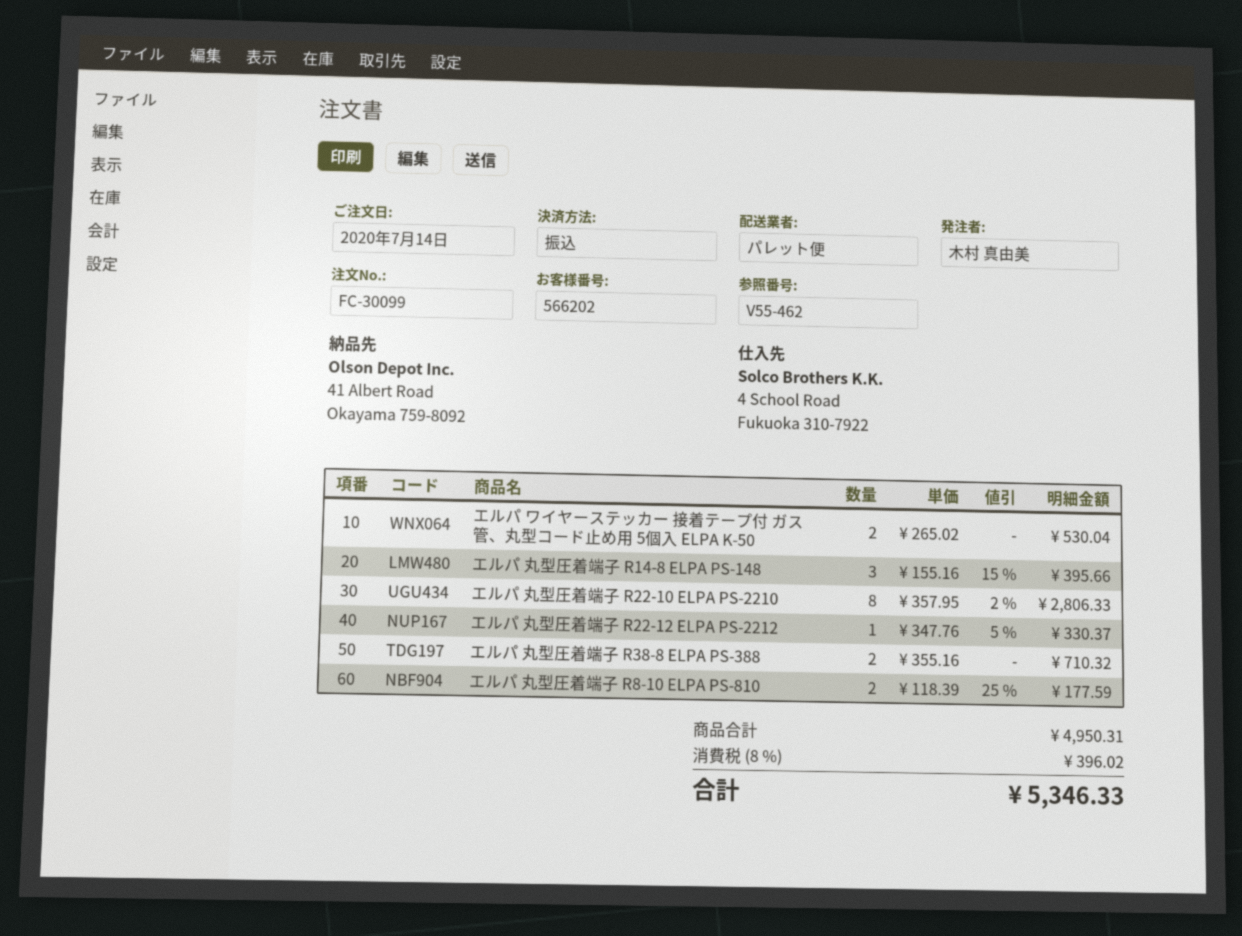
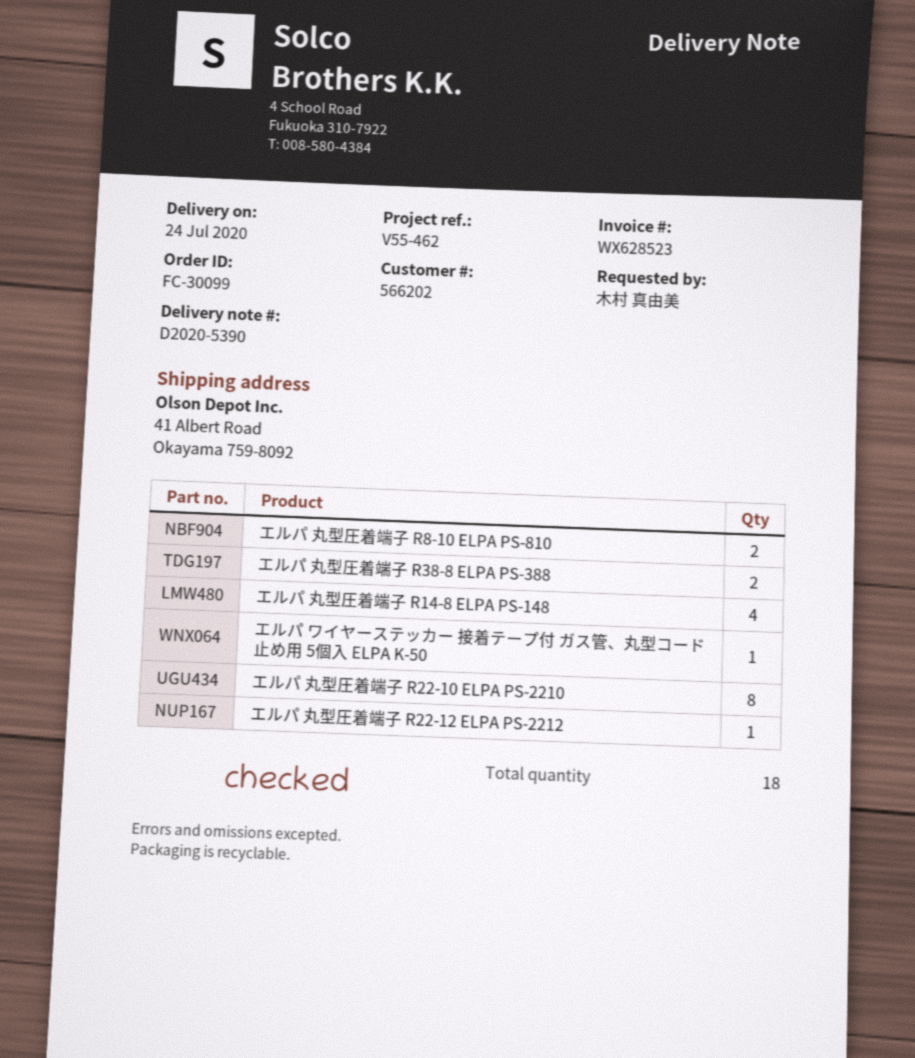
エルパ ワイヤーステッカー 接着テープ付 ガス管、丸型コード止め用 5個入 ELPA K-50: 2 -> 1
エルパ 丸型圧着端子 R14-8 ELPA PS-148: 3 -> 4

